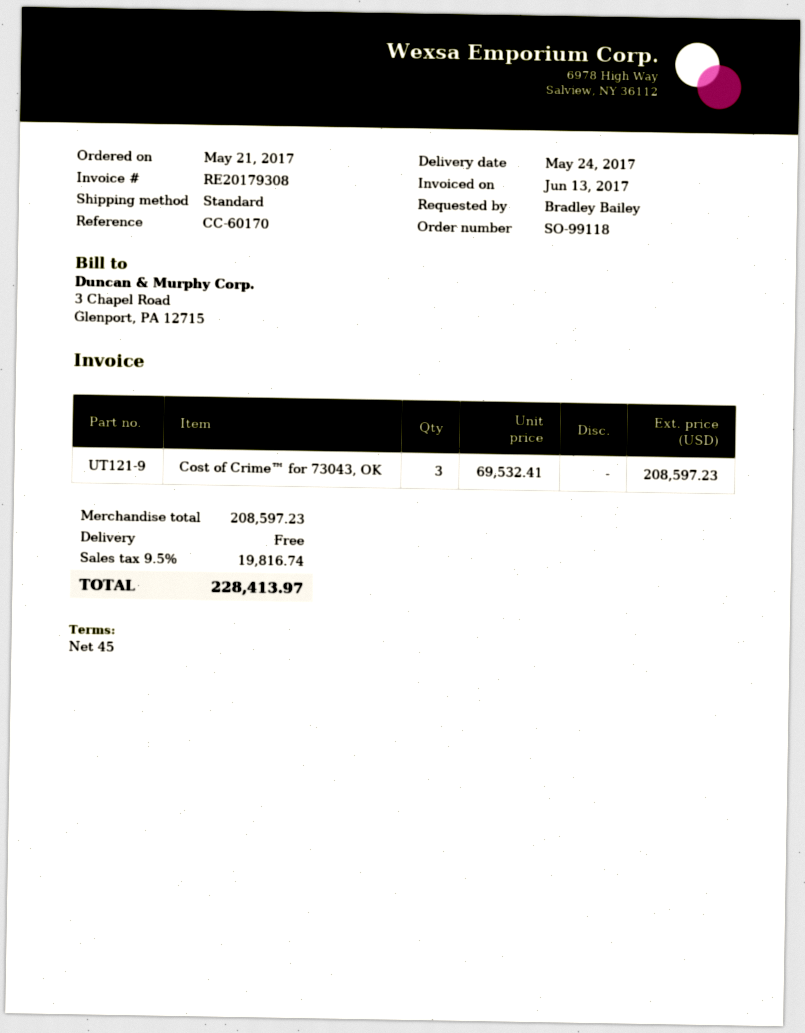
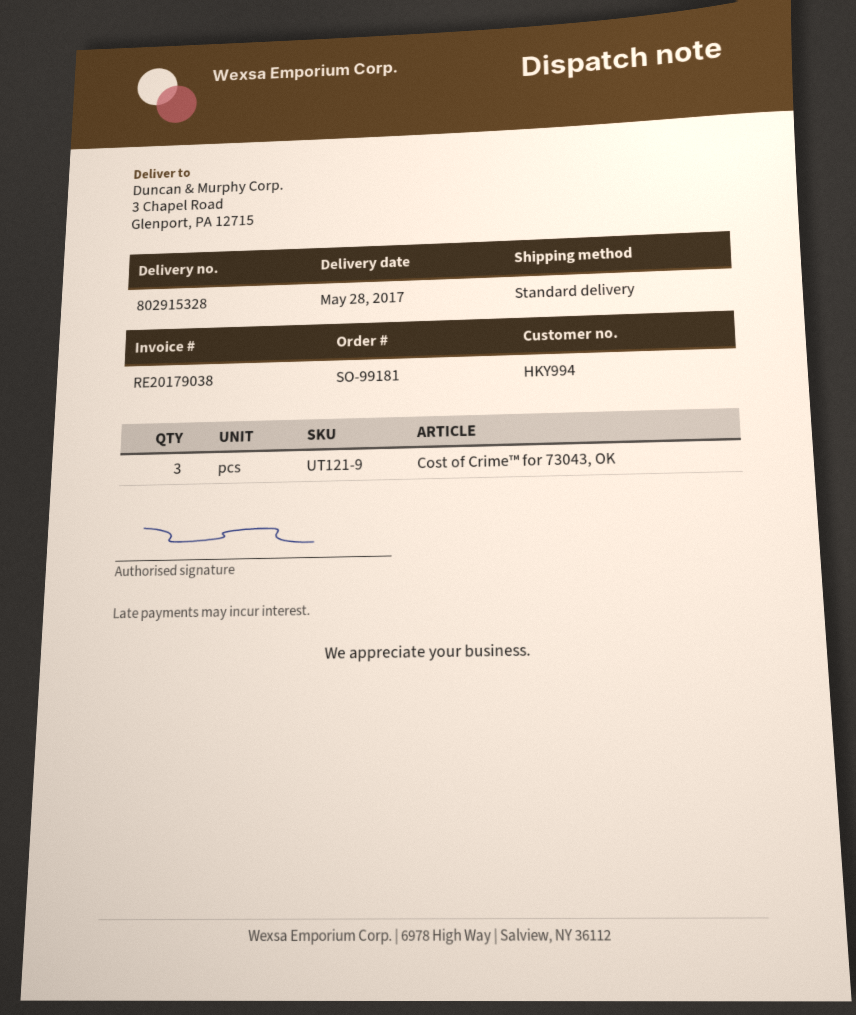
order number: SO-99118 -> SO-99181
delivery date: 2017-05-24 -> 2017-05-28
invoice number: RE20179308 -> RE20179038

